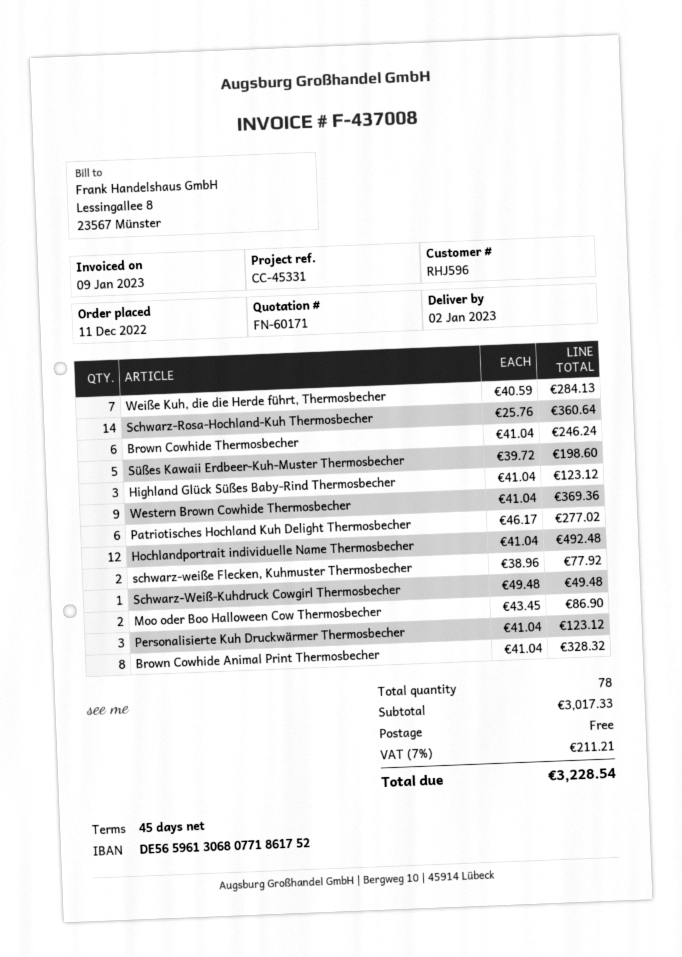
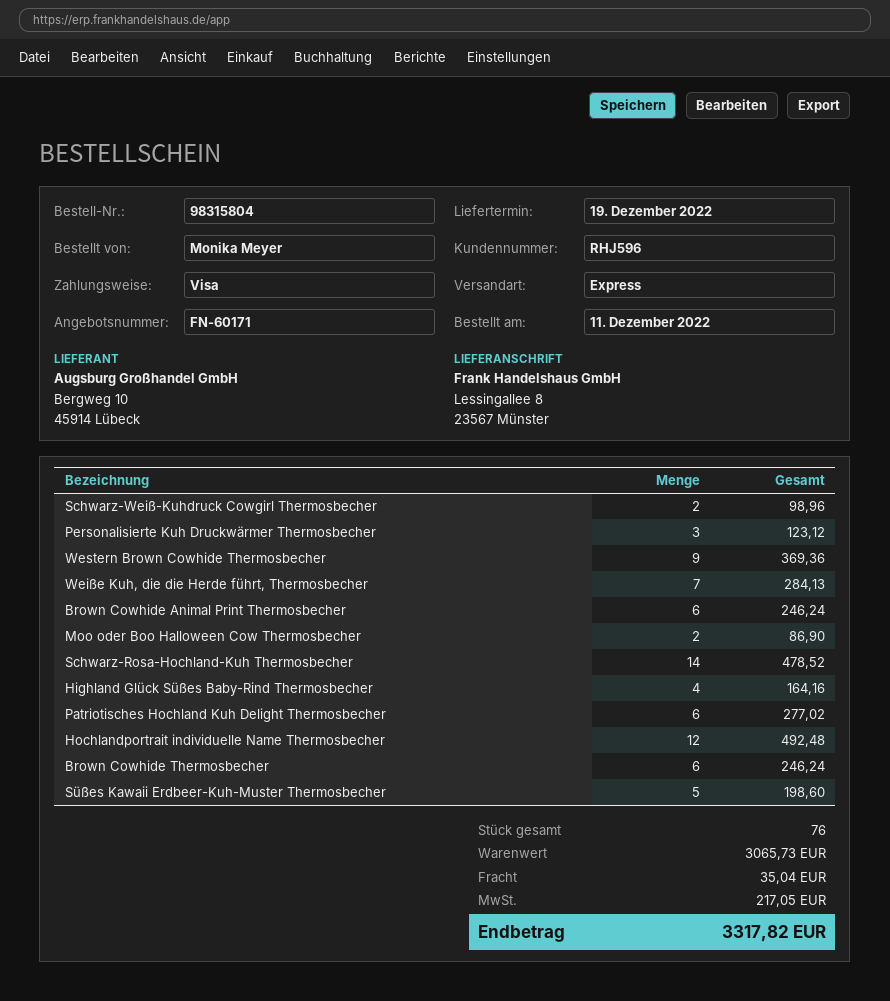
delivery date: 2023-01-02 -> 2022-12-19
Schwarz-Rosa-Hochland-Kuh Thermosbecher: 14 for 360.64 -> 14 for 478.52
Highland Glück Süßes Baby-Rind Thermosbecher: 3 for 123.12 -> 4 for 164.16
schwarz-weiße Flecken, Kuhmuster Thermosbecher: 2 for 77.92 -> none
Schwarz-Weiß-Kuhdruck Cowgirl Thermosbecher: 1 for 49.48 -> 2 for 98.96
Brown Cowhide Animal Print Thermosbecher: 8 for 328.32 -> 6 for 246.24
total quantity: 78 -> 76
subtotal: 3017.33 -> 3065.73
shipping: 0.00 -> 35.04
tax: 211.21 -> 217.05
total: 3228.54 -> 3317.82

